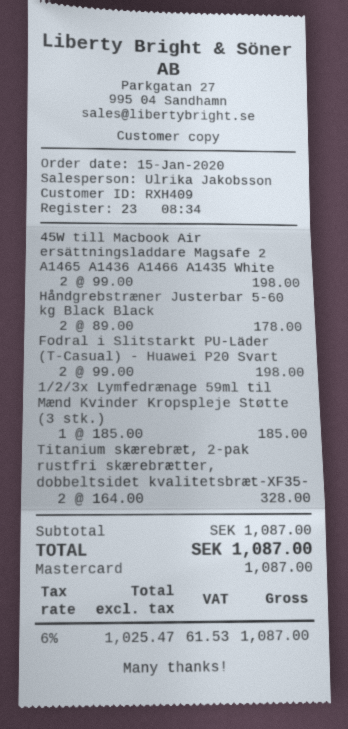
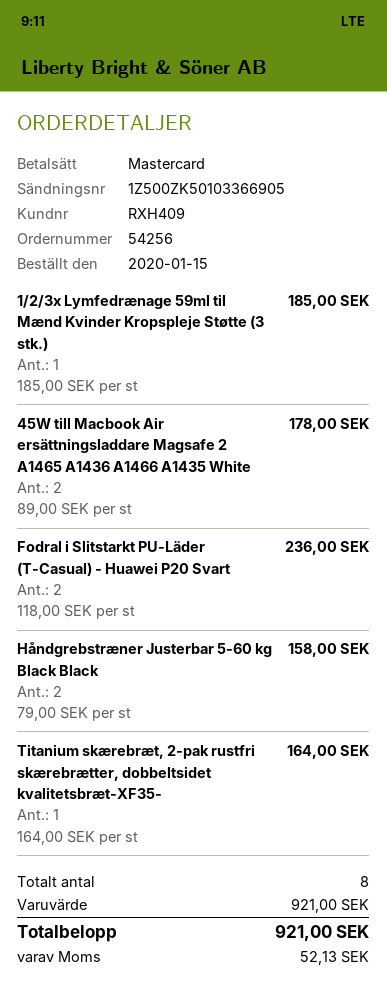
45W till Macbook Air ersättningsladdare Magsafe 2 A1465 A1436 A1466 A1435 White: 2 x 99.00 = 198.00 -> 2 x 89.00 = 178.00
Håndgrebstræner Justerbar 5-60 kg Black Black: 2 x 89.00 = 178.00 -> 2 x 79.00 = 158.00
Fodral i Slitstarkt PU-Läder (T-Casual) - Huawei P20 Svart: 2 x 99.00 = 198.00 -> 2 x 118.00 = 236.00
Titanium skærebræt, 2-pak rustfri skærebrætter, dobbeltsidet kvalitetsbræt-XF35-: 2 x 164.00 = 328.00 -> 1 x 164.00 = 164.00
subtotal: 1087.00 -> 921.00
tax: 61.53 -> 52.13
total: 1087.00 -> 921.00

